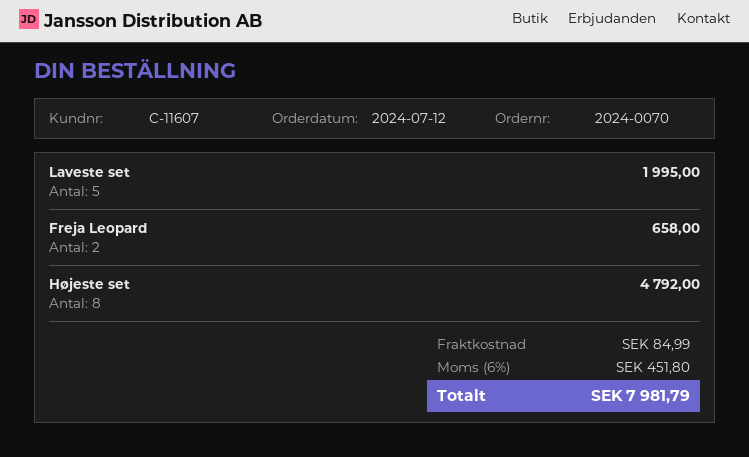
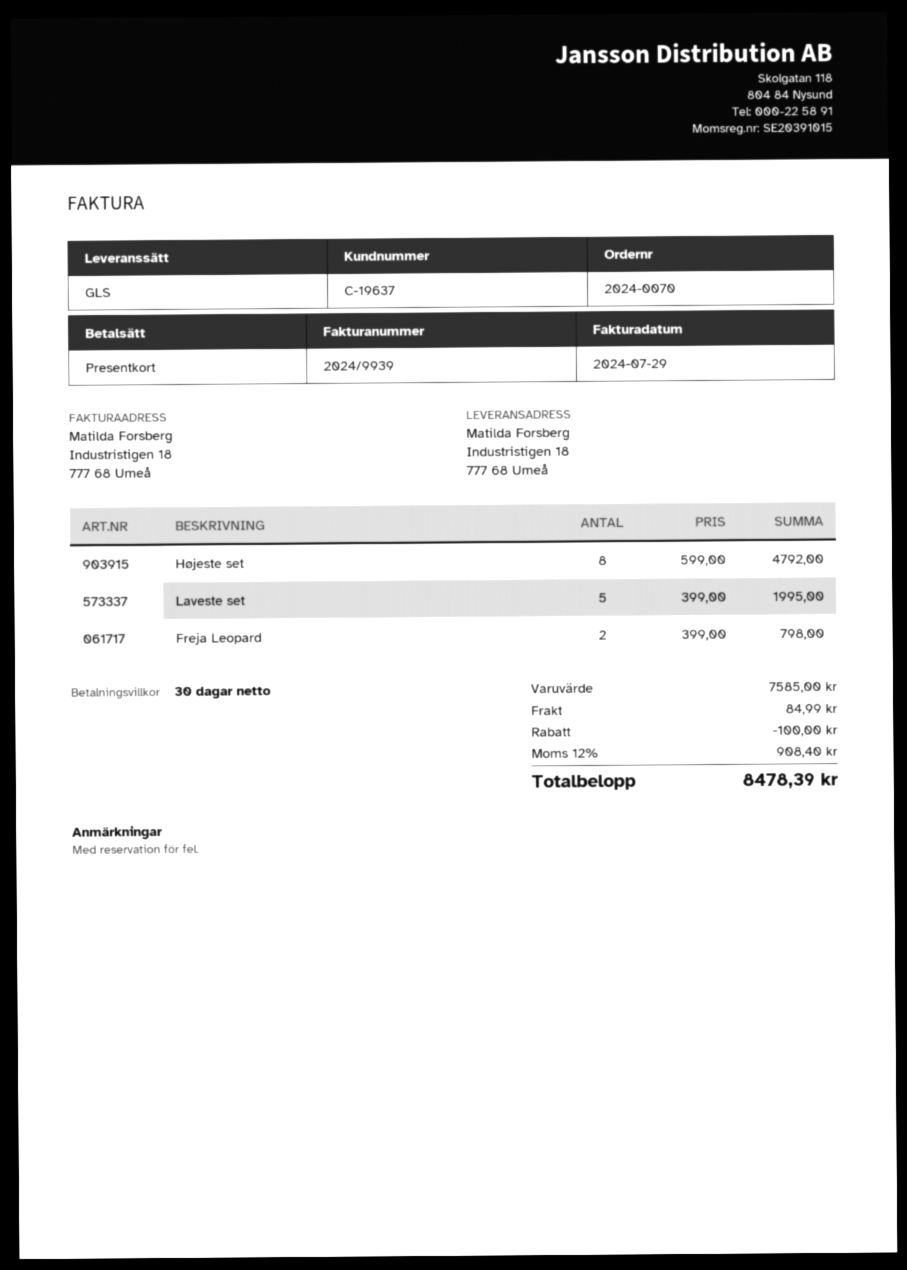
customer number: C-11607 -> C-19637
Freja Leopard: 2 for 658.00 -> 2 for 798.00
discount: none -> 100.00
tax: 6% = 451.80 -> 12% = 908.40
total: 7981.79 -> 8478.39

